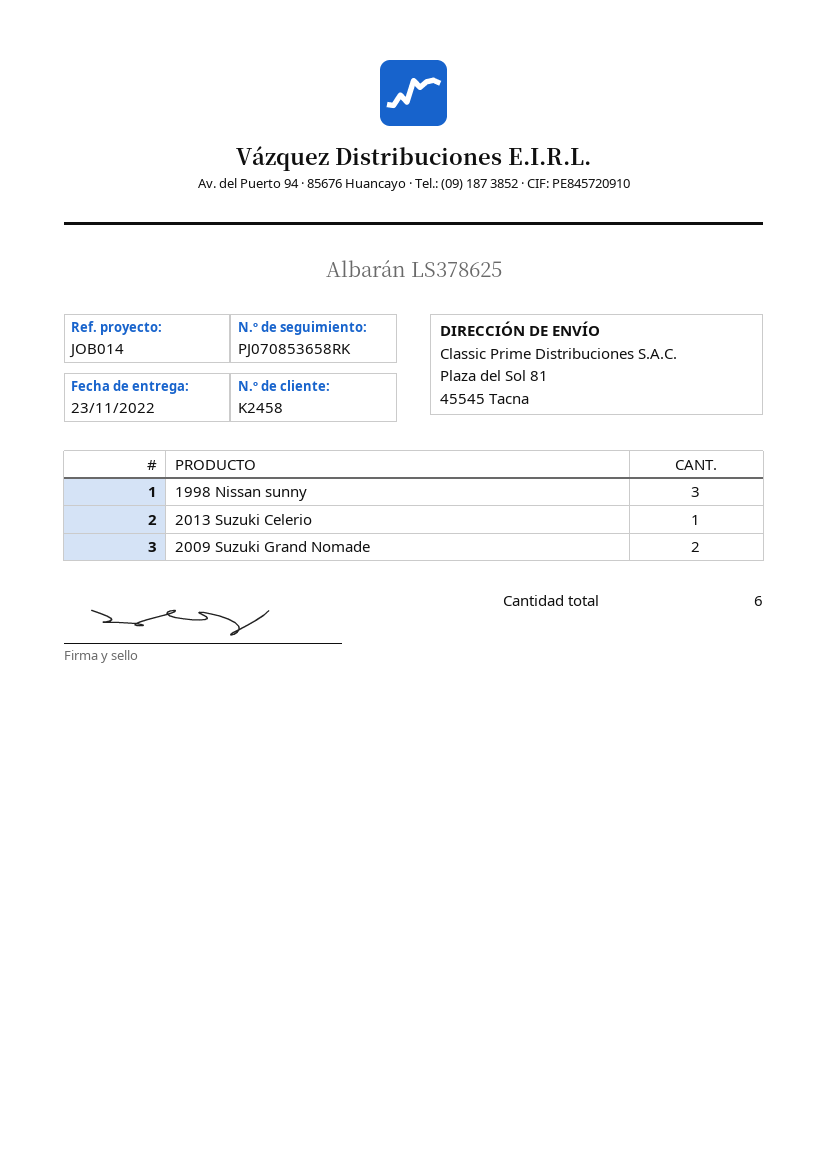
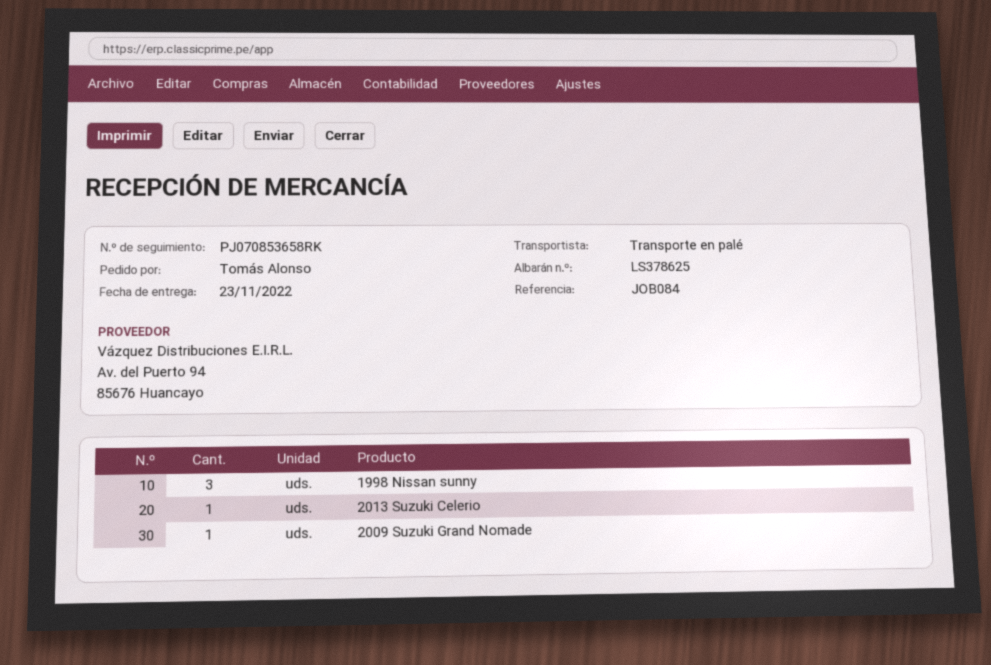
reference: JOB014 -> JOB084
2009 Suzuki Grand Nomade: 2 -> 1

